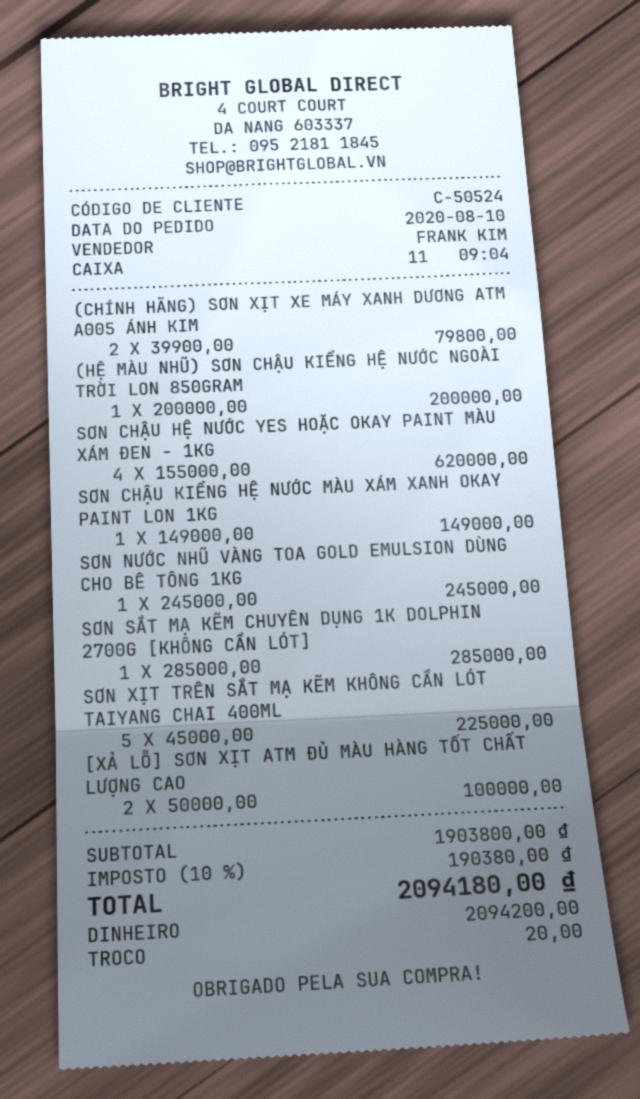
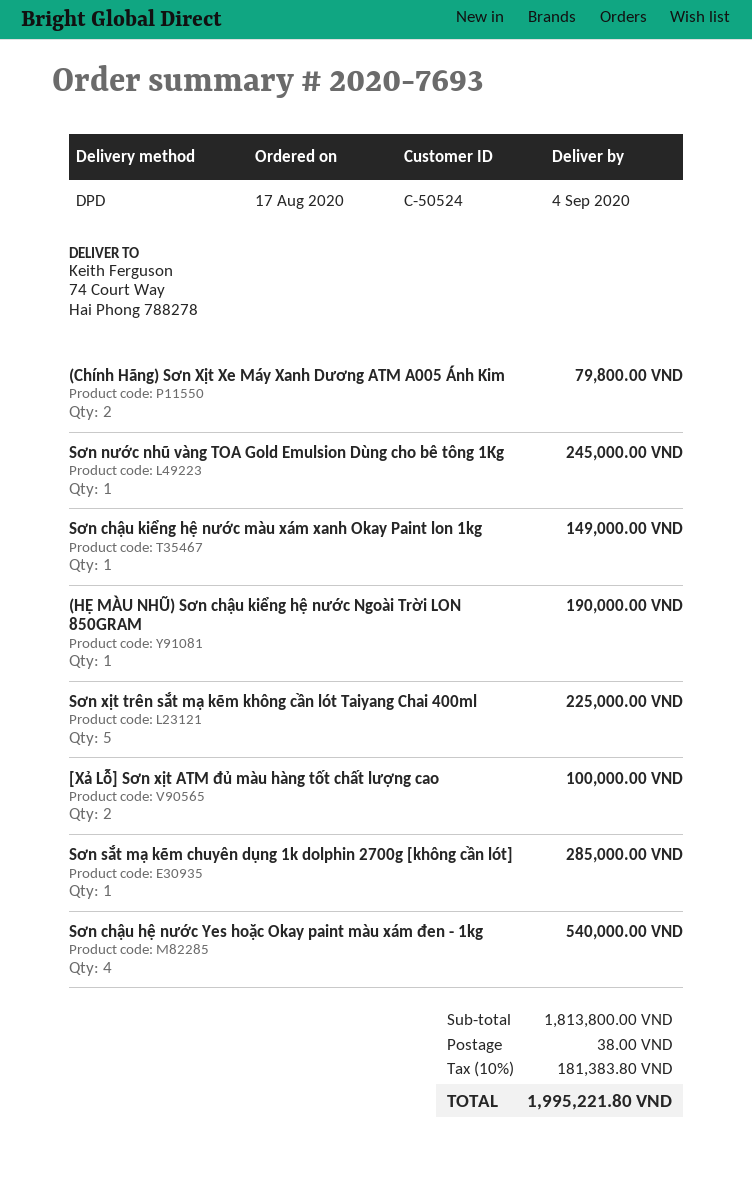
order date: 2020-08-10 -> 2020-08-17
(HỆ MÀU NHŨ) SƠN CHẬU KIỂNG HỆ NƯỚC NGOÀI TRỜI LON 850GRAM: 1 for 200000.00 -> 1 for 190000.00
SƠN CHẬU HỆ NƯỚC YES HOẶC OKAY PAINT MÀU XÁM ĐEN - 1KG: 4 for 620000.00 -> 4 for 540000.00
subtotal: 1903800.00 -> 1813800.00
shipping: none -> 38.00
tax: 10% = 190380.00 -> 10% = 181383.80
total: 2094180.00 -> 1995221.80

